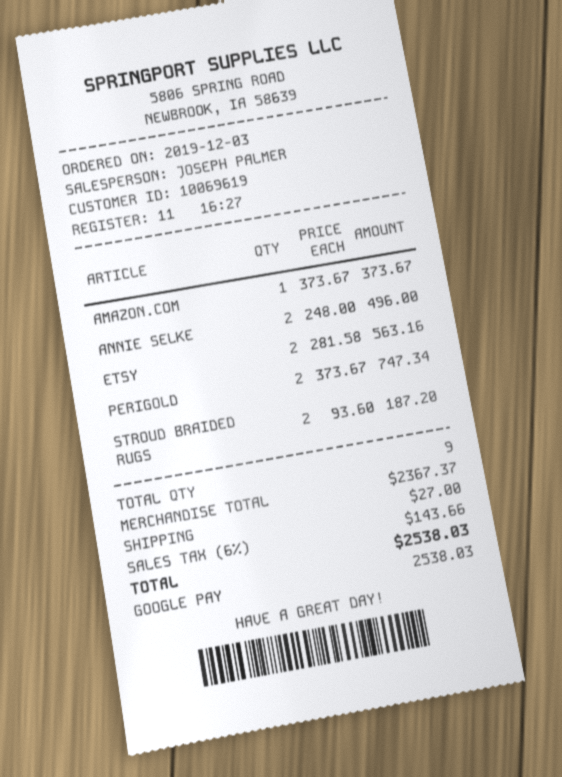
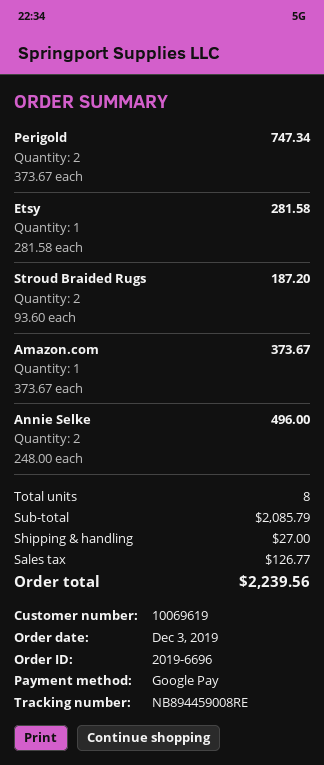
ETSY: 2 x 281.58 = 563.16 -> 1 x 281.58 = 281.58
total quantity: 9 -> 8
subtotal: 2367.37 -> 2085.79
tax: 143.66 -> 126.77
total: 2538.03 -> 2239.56

